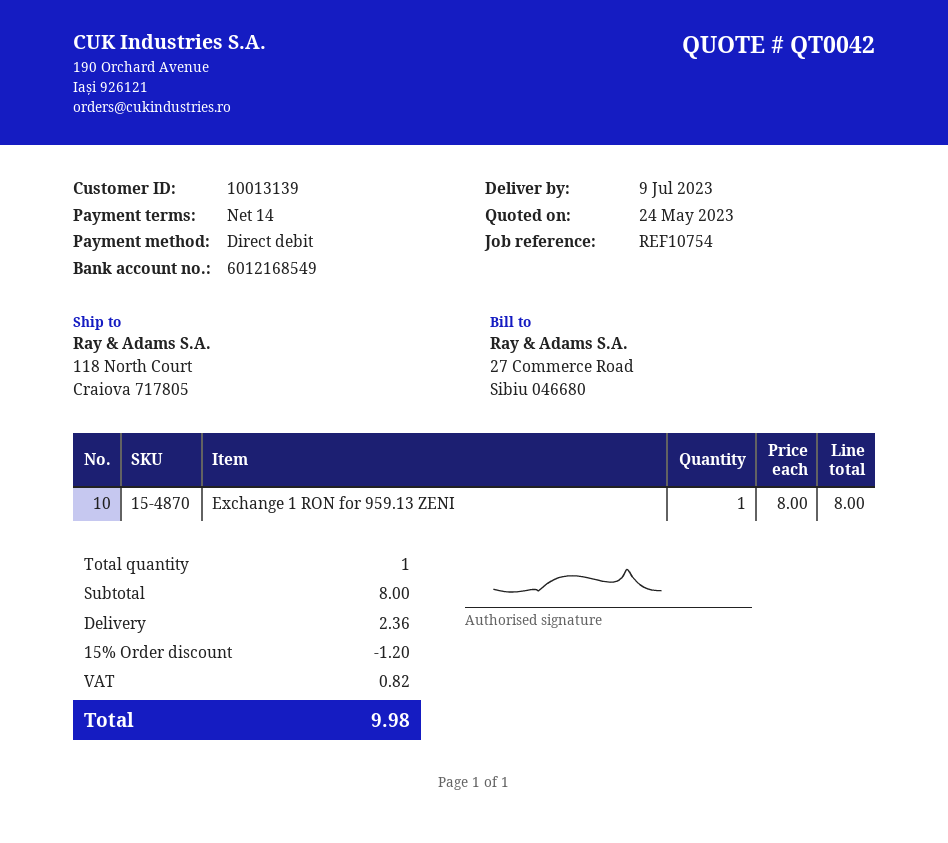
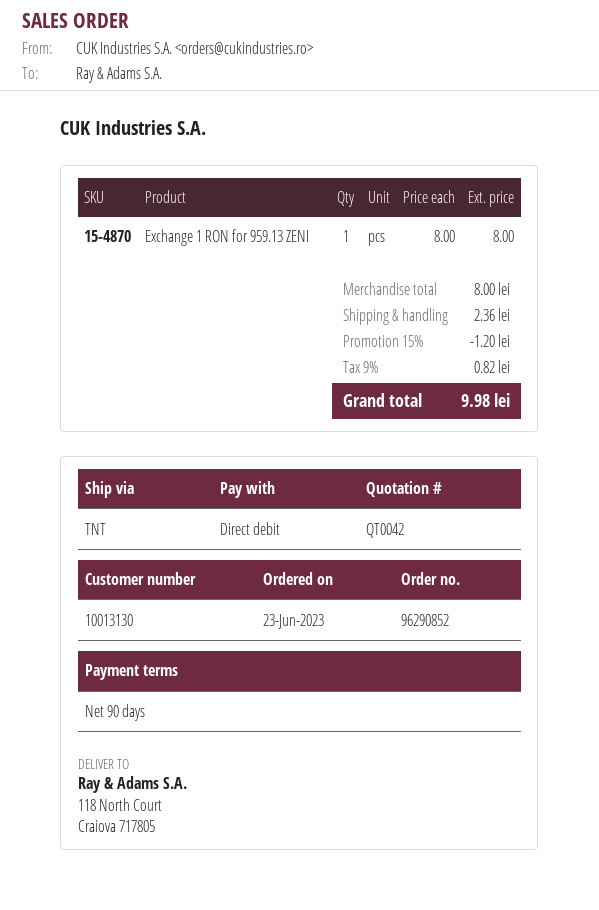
payment terms: 14 days -> 90 days
customer number: 10013139 -> 10013130

